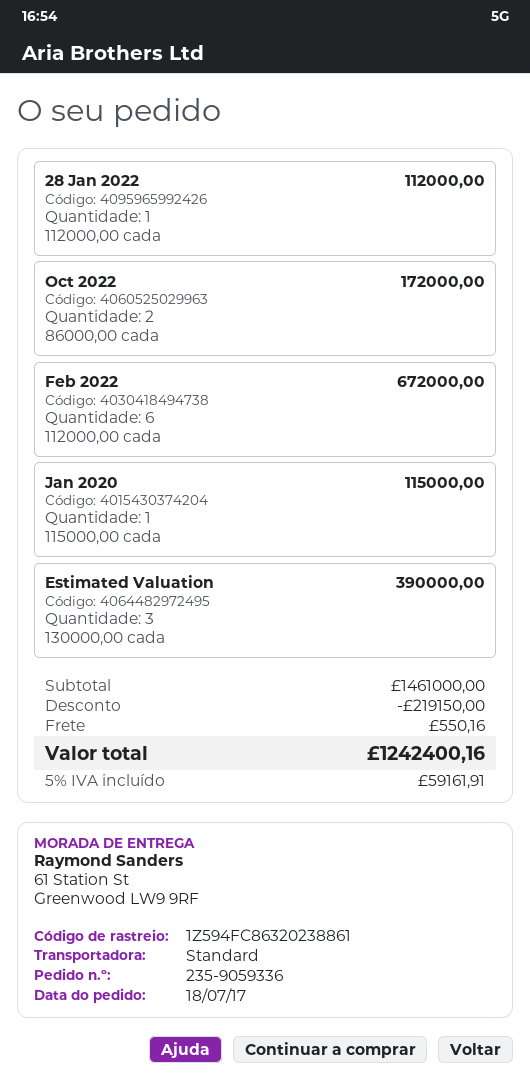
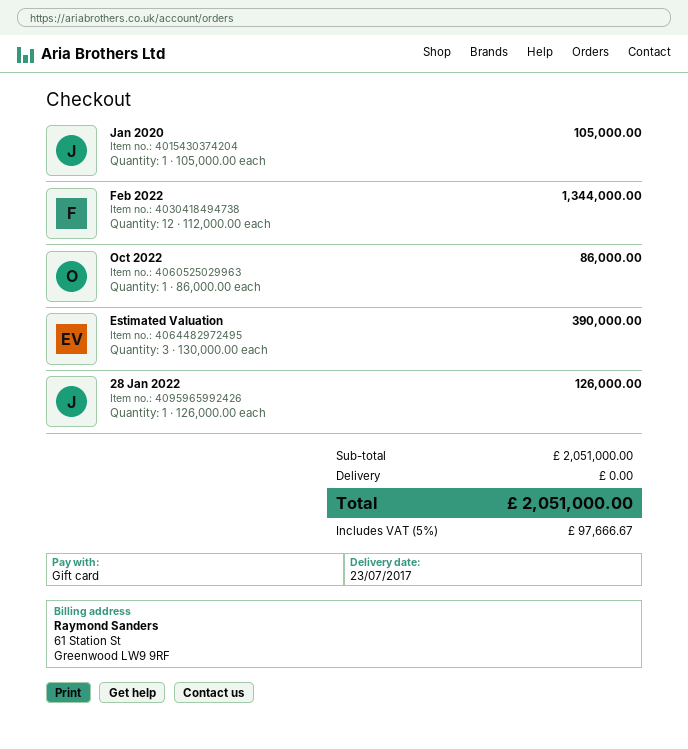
28 Jan 2022: 1 x 112000.00 = 112000.00 -> 1 x 126000.00 = 126000.00
Oct 2022: 2 x 86000.00 = 172000.00 -> 1 x 86000.00 = 86000.00
Feb 2022: 6 x 112000.00 = 672000.00 -> 12 x 112000.00 = 1344000.00
Jan 2020: 1 x 115000.00 = 115000.00 -> 1 x 105000.00 = 105000.00
subtotal: 1461000.00 -> 2051000.00
discount: 219150.00 -> none
shipping: 550.16 -> 0.00
tax: 5% = 59161.91 -> 5% = 97666.67
total: 1242400.16 -> 2051000.00

